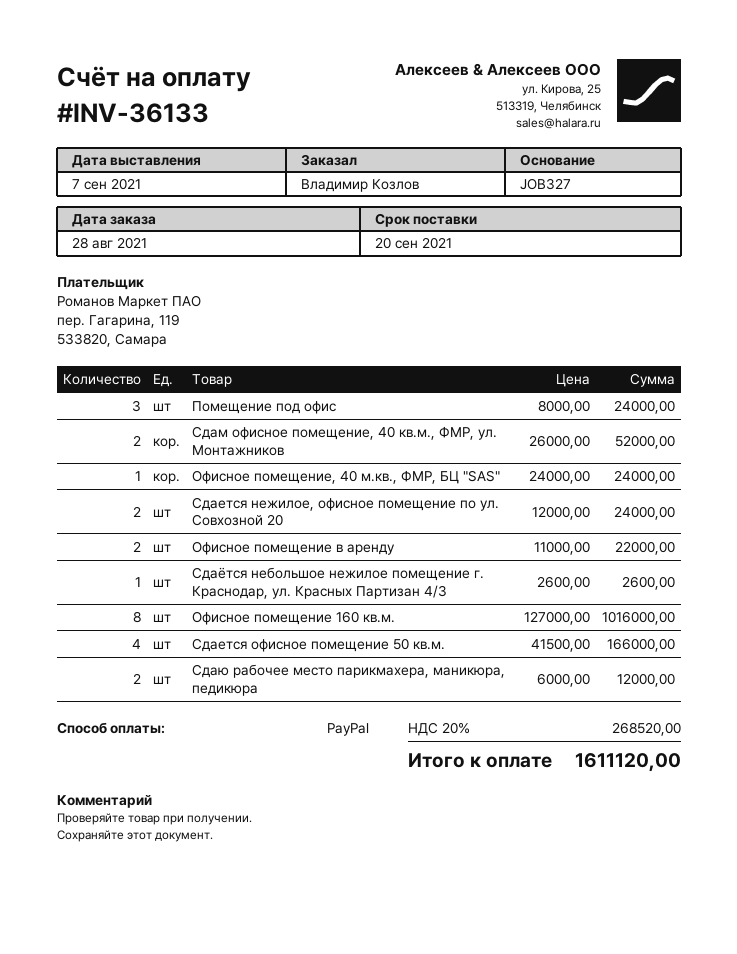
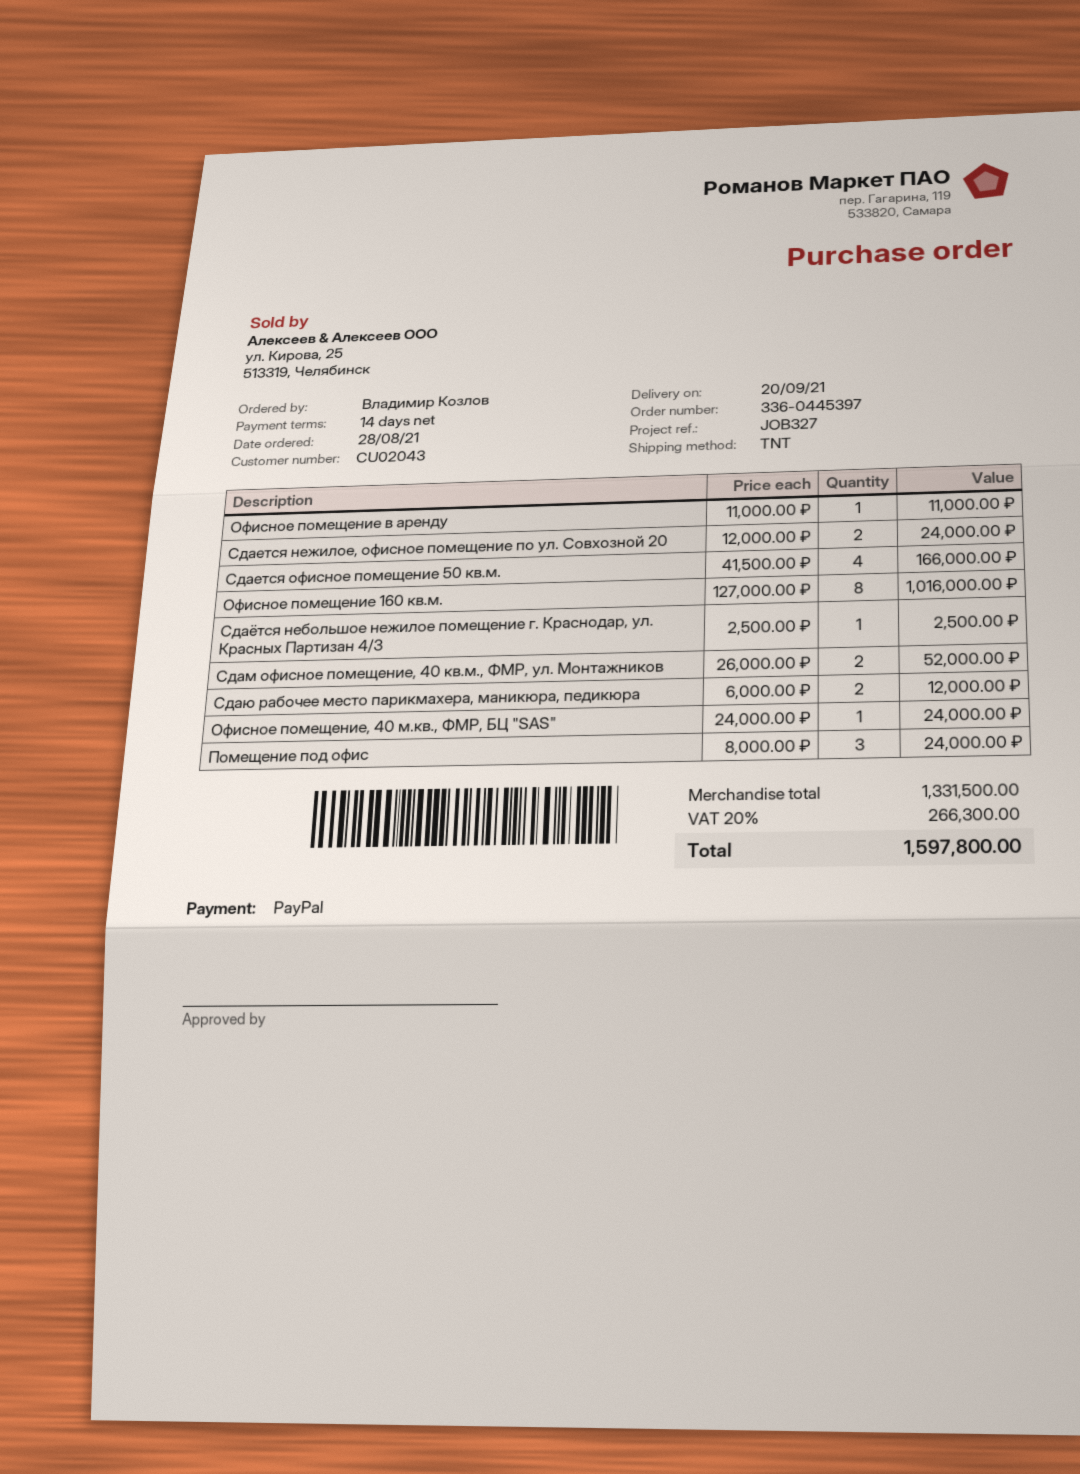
Офисное помещение в аренду: 2 x 11000.00 = 22000.00 -> 1 x 11000.00 = 11000.00
Сдаётся небольшое нежилое помещение г. Краснодар, ул. Красных Партизан 4/3: 1 x 2600.00 = 2600.00 -> 1 x 2500.00 = 2500.00
tax: 20% = 268520.00 -> 20% = 266300.00
total: 1611120.00 -> 1597800.00

